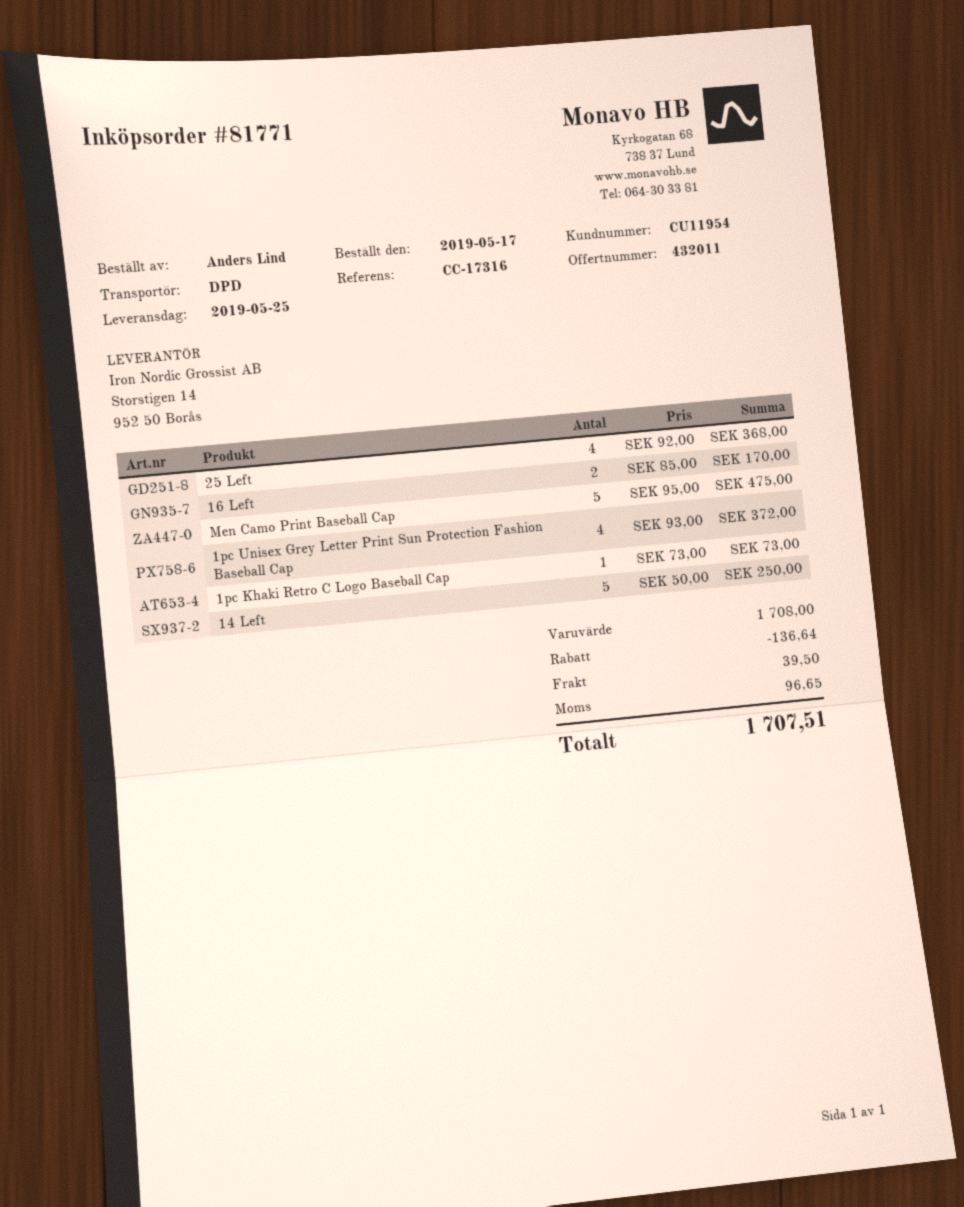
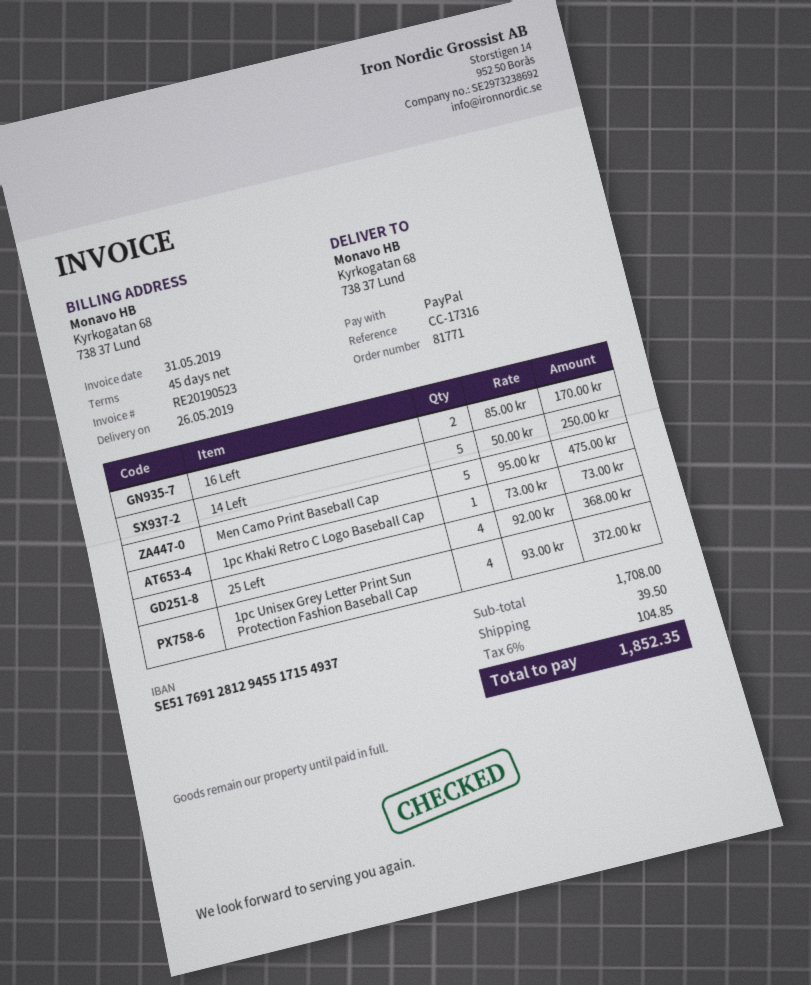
delivery date: 2019-05-25 -> 2019-05-26
discount: 136.64 -> none
tax: 96.65 -> 104.85
total: 1707.51 -> 1852.35

